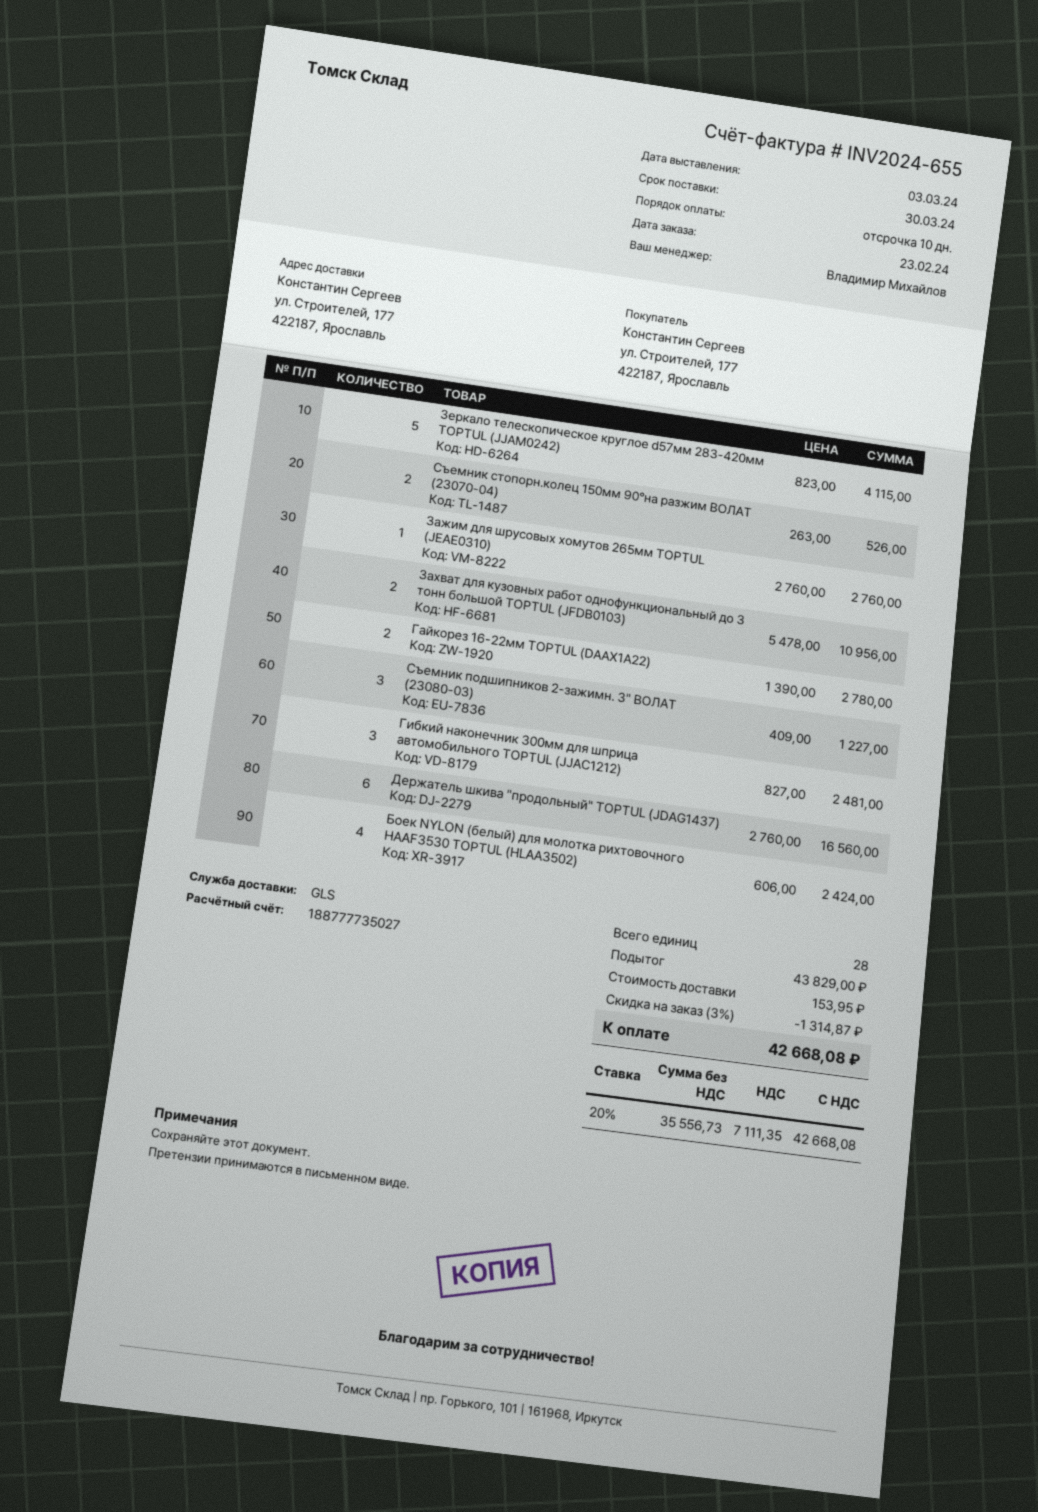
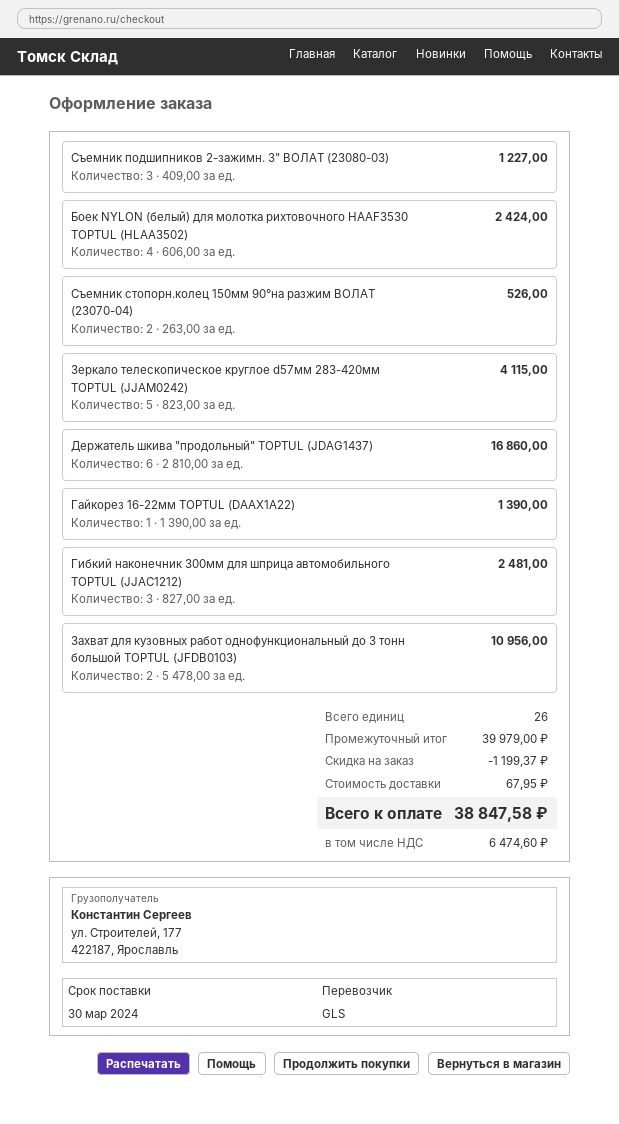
Зажим для шрусовых хомутов 265мм TOPTUL (JEAE0310): 1 x 2760.00 = 2760.00 -> none
Гайкорез 16-22мм TOPTUL (DAAX1A22): 2 x 1390.00 = 2780.00 -> 1 x 1390.00 = 1390.00
Держатель шкива "продольный" TOPTUL (JDAG1437): 6 x 2760.00 = 16560.00 -> 6 x 2810.00 = 16860.00
total quantity: 28 -> 26
subtotal: 43829.00 -> 39979.00
discount: 1314.87 -> 1199.37
shipping: 153.95 -> 67.95
tax: 7111.35 -> 6474.60
total: 42668.08 -> 38847.58

